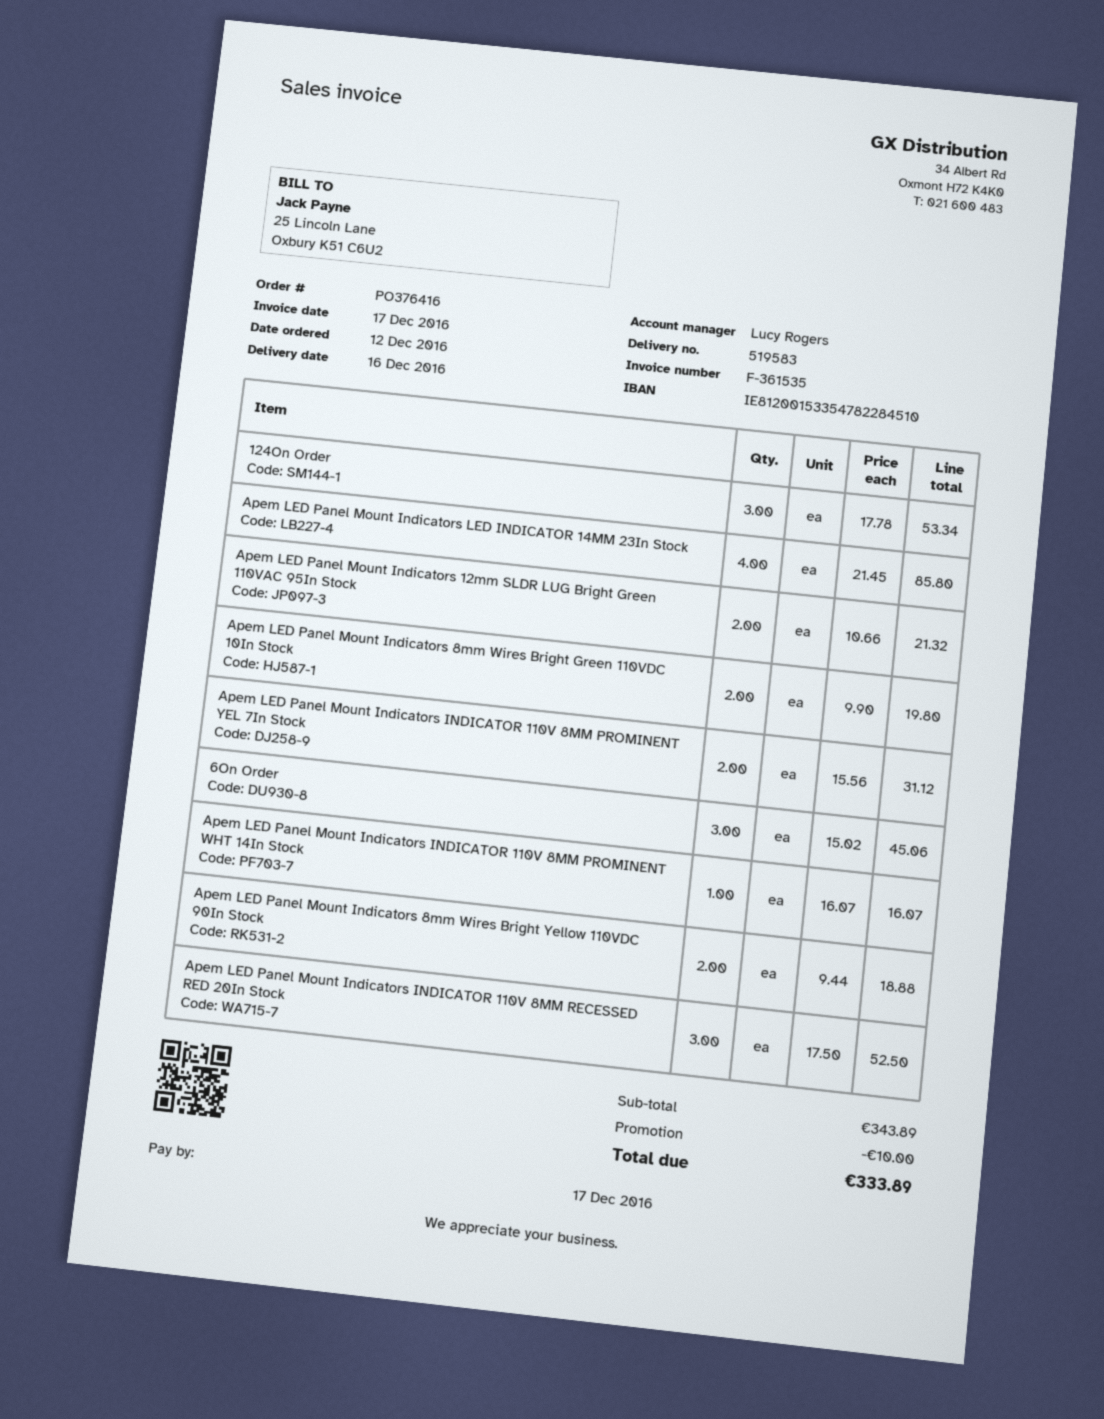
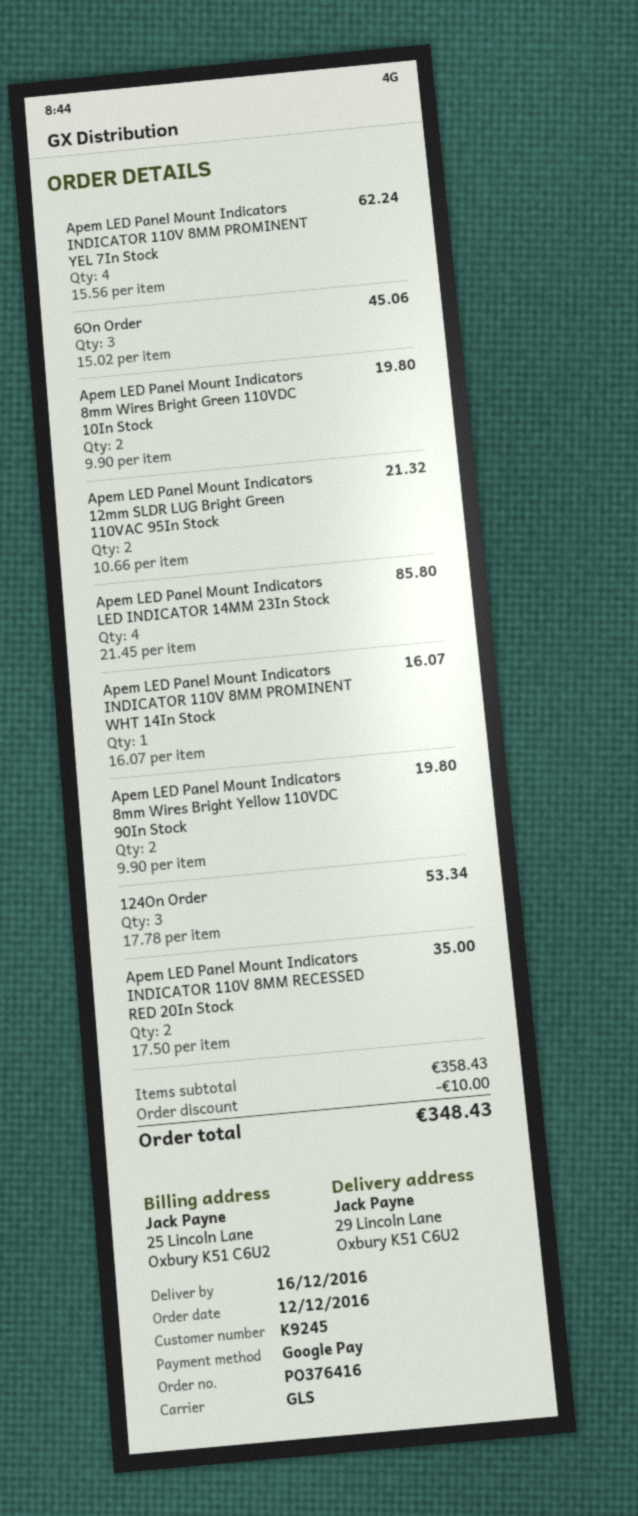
Apem LED Panel Mount Indicators INDICATOR 110V 8MM PROMINENT YEL 7In Stock: 2 x 15.56 = 31.12 -> 4 x 15.56 = 62.24
Apem LED Panel Mount Indicators 8mm Wires Bright Yellow 110VDC 90In Stock: 2 x 9.44 = 18.88 -> 2 x 9.90 = 19.80
Apem LED Panel Mount Indicators INDICATOR 110V 8MM RECESSED RED 20In Stock: 3 x 17.50 = 52.50 -> 2 x 17.50 = 35.00
subtotal: 343.89 -> 358.43
total: 333.89 -> 348.43

